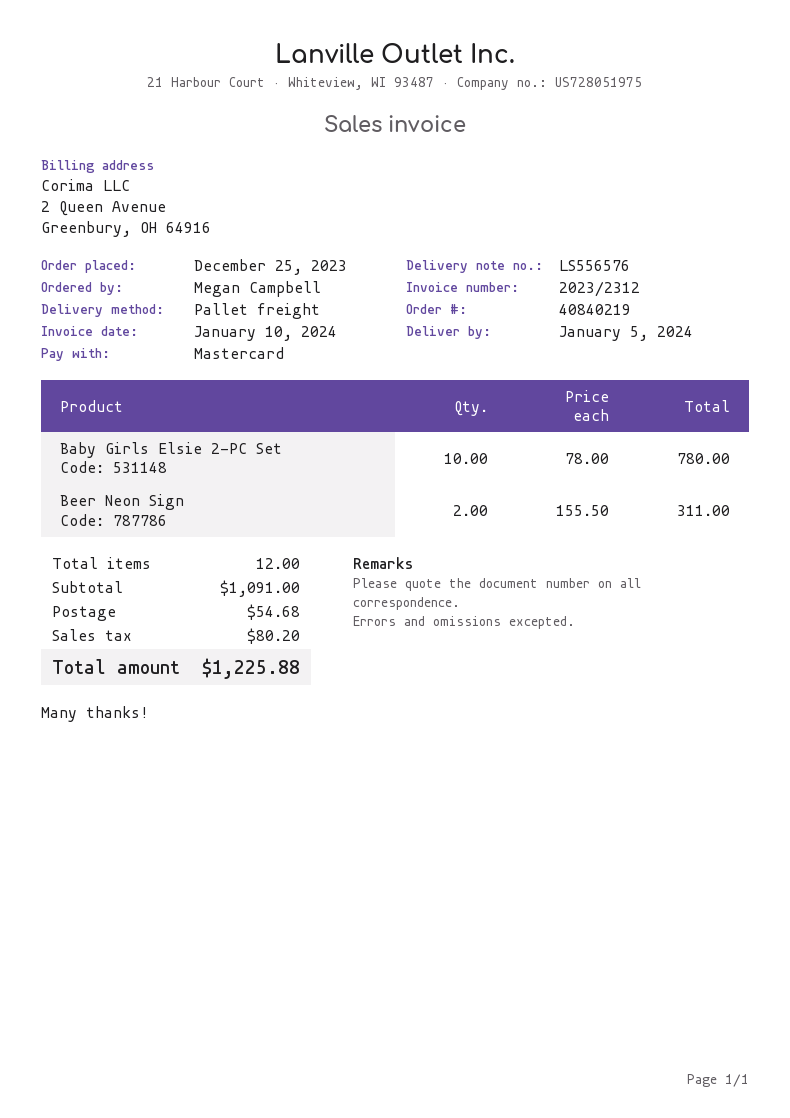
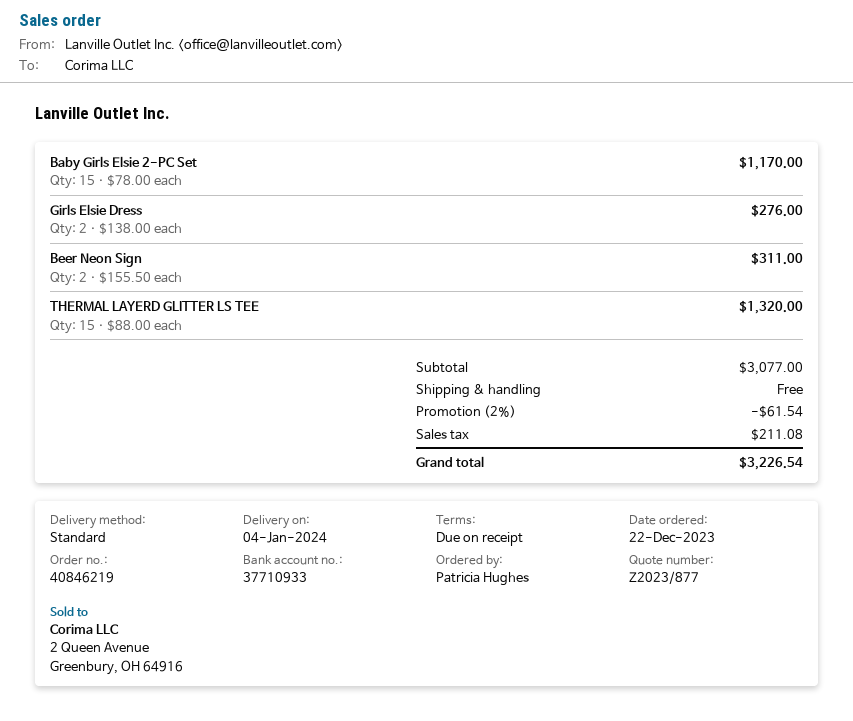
order number: 40840219 -> 40846219
order date: 2023-12-25 -> 2023-12-22
delivery date: 2024-01-05 -> 2024-01-04
ordered by: Megan Campbell -> Patricia Hughes
shipping method: pallet freight -> standard
Baby Girls Elsie 2-PC Set: 10 x 78.00 = 780.00 -> 15 x 78.00 = 1170.00
Girls Elsie Dress: none -> 2 x 138.00 = 276.00
THERMAL LAYERD GLITTER LS TEE: none -> 15 x 88.00 = 1320.00
subtotal: 1091.00 -> 3077.00
discount: none -> 2% = 61.54
shipping: 54.68 -> 0.00
tax: 80.20 -> 211.08
total: 1225.88 -> 3226.54

